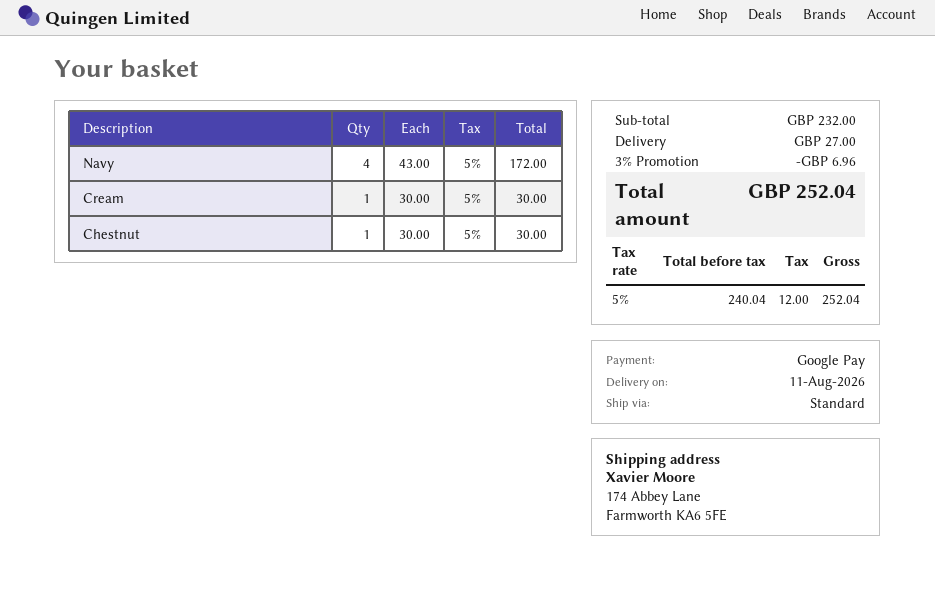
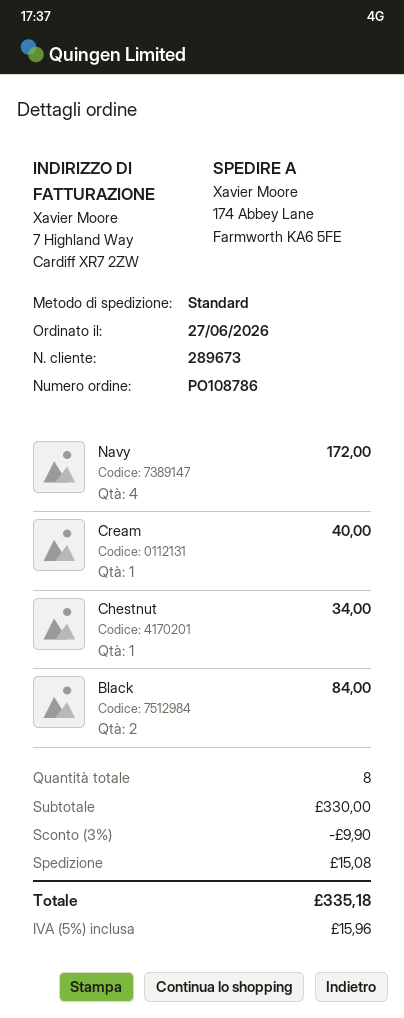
Cream: 1 for 30.00 -> 1 for 40.00
Chestnut: 1 for 30.00 -> 1 for 34.00
Black: none -> 2 for 84.00
subtotal: 232.00 -> 330.00
discount: 3% = 6.96 -> 3% = 9.90
shipping: 27.00 -> 15.08
tax: 5% = 12.00 -> 5% = 15.96
total: 252.04 -> 335.18

